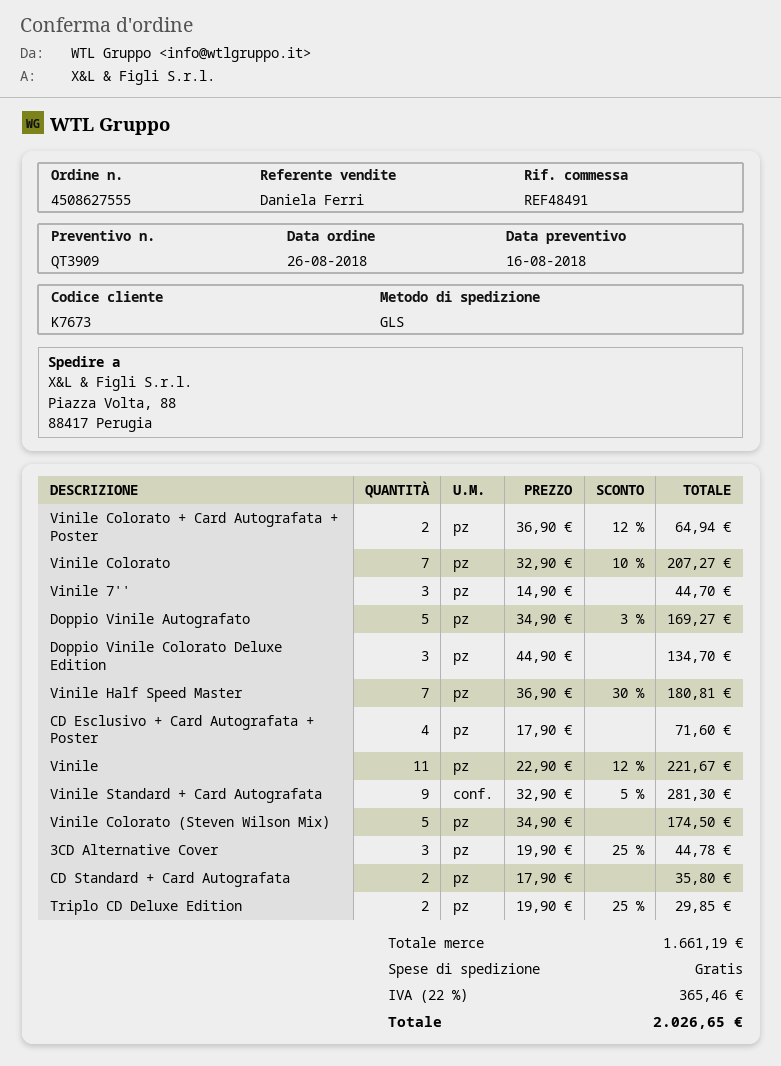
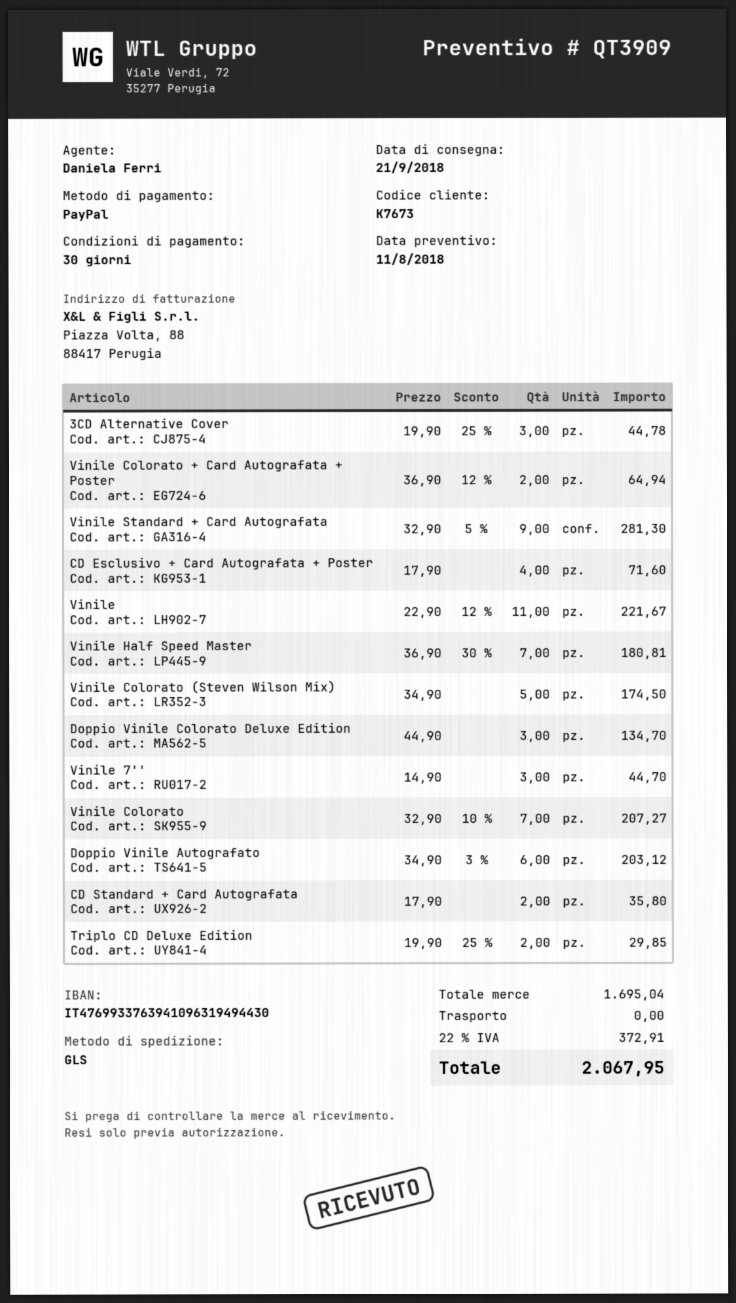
quote date: 2018-08-16 -> 2018-08-11
Doppio Vinile Autografato: 5 x 34.90 - 3% = 169.27 -> 6 x 34.90 - 3% = 203.12
subtotal: 1661.19 -> 1695.04
tax: 22% = 365.46 -> 22% = 372.91
total: 2026.65 -> 2067.95

